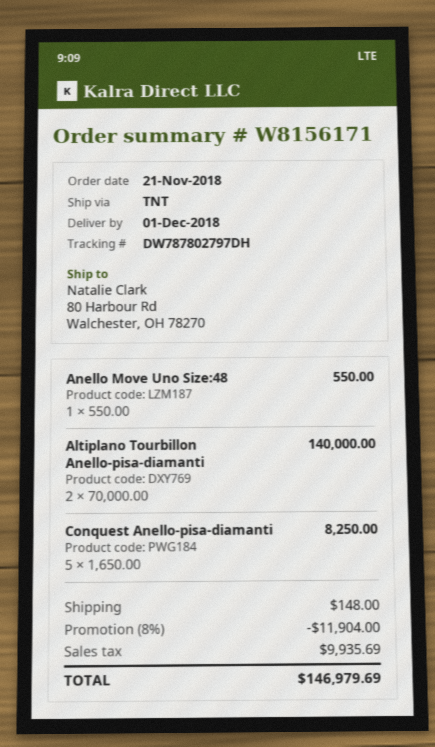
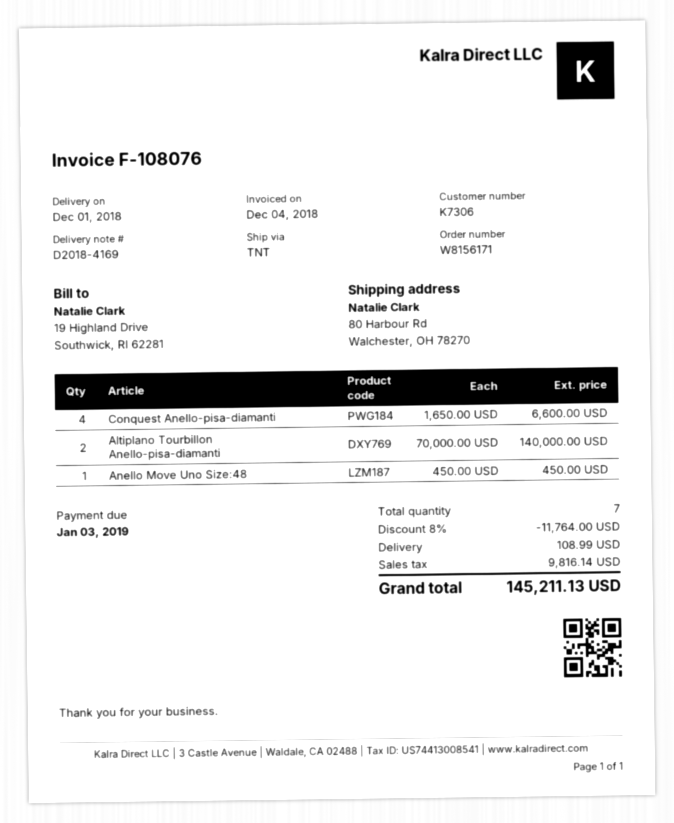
Anello Move Uno Size:48: 1 x 550.00 = 550.00 -> 1 x 450.00 = 450.00
Conquest Anello-pisa-diamanti: 5 x 1650.00 = 8250.00 -> 4 x 1650.00 = 6600.00
discount: 8% = 11904.00 -> 8% = 11764.00
shipping: 148.00 -> 108.99
tax: 9935.69 -> 9816.14
total: 146979.69 -> 145211.13

